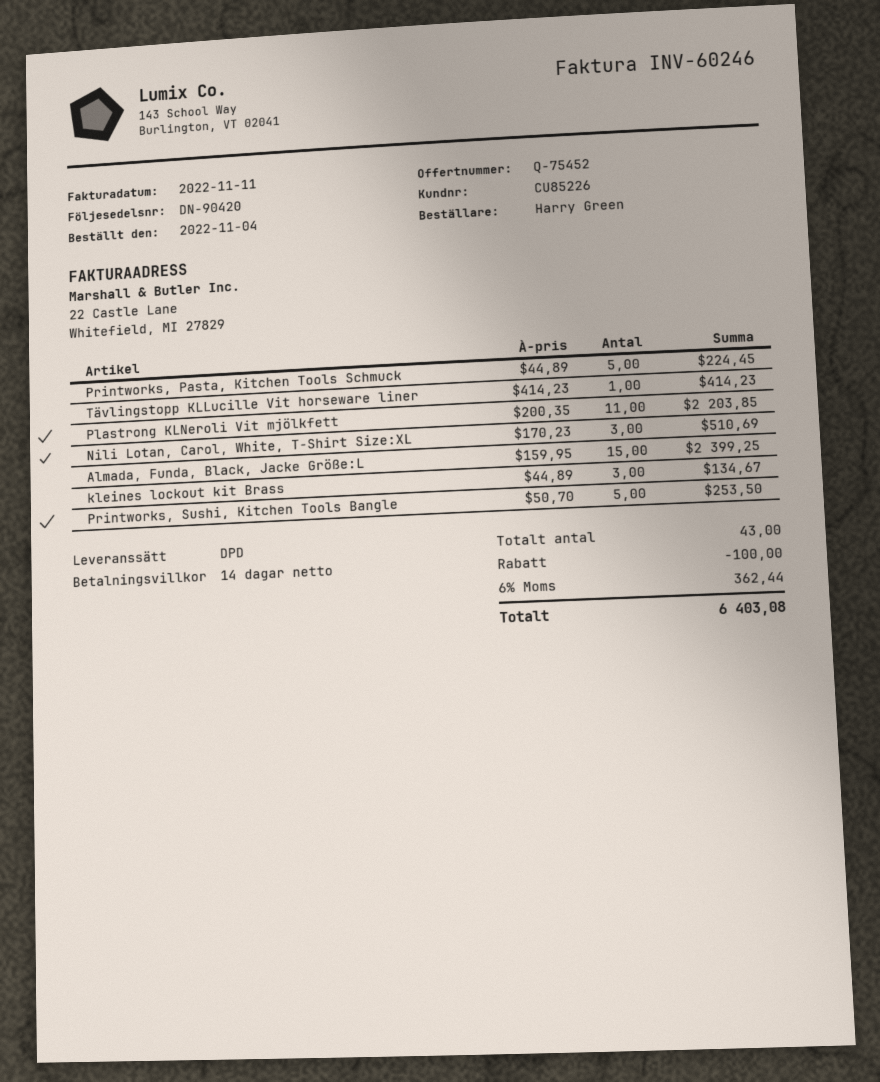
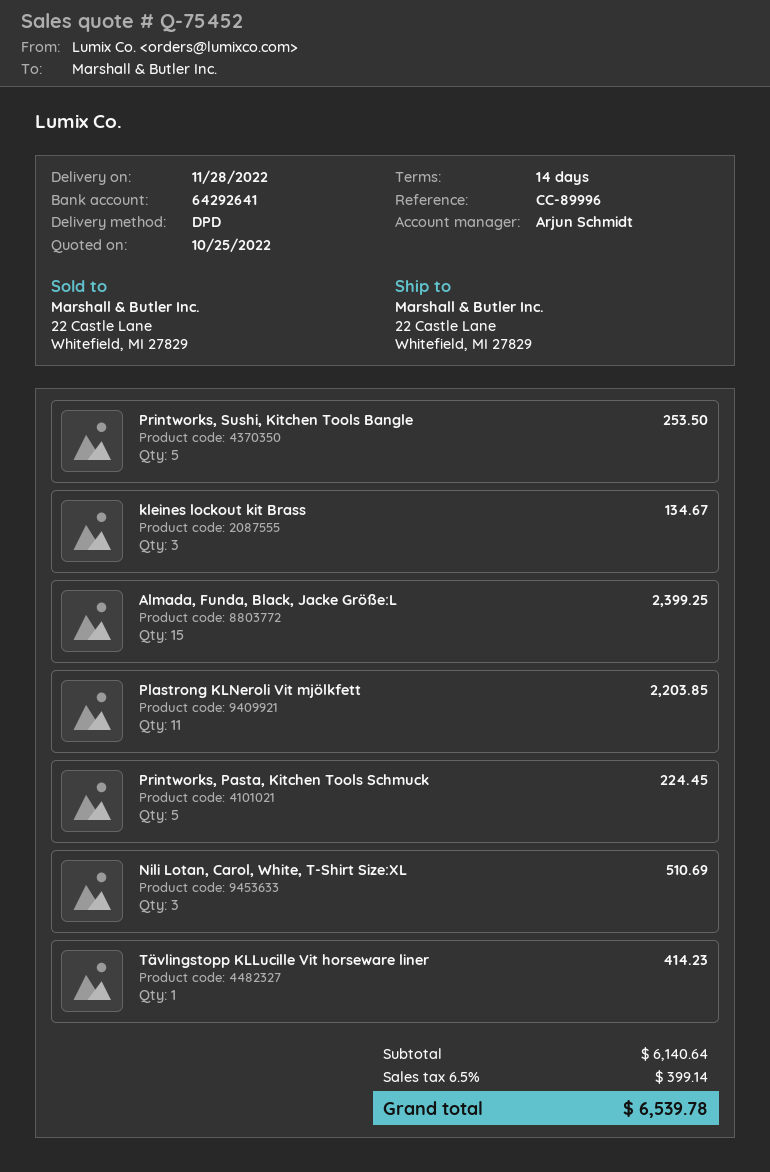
discount: 100.00 -> none
tax: 6% = 362.44 -> 6.5% = 399.14
total: 6403.08 -> 6539.78

